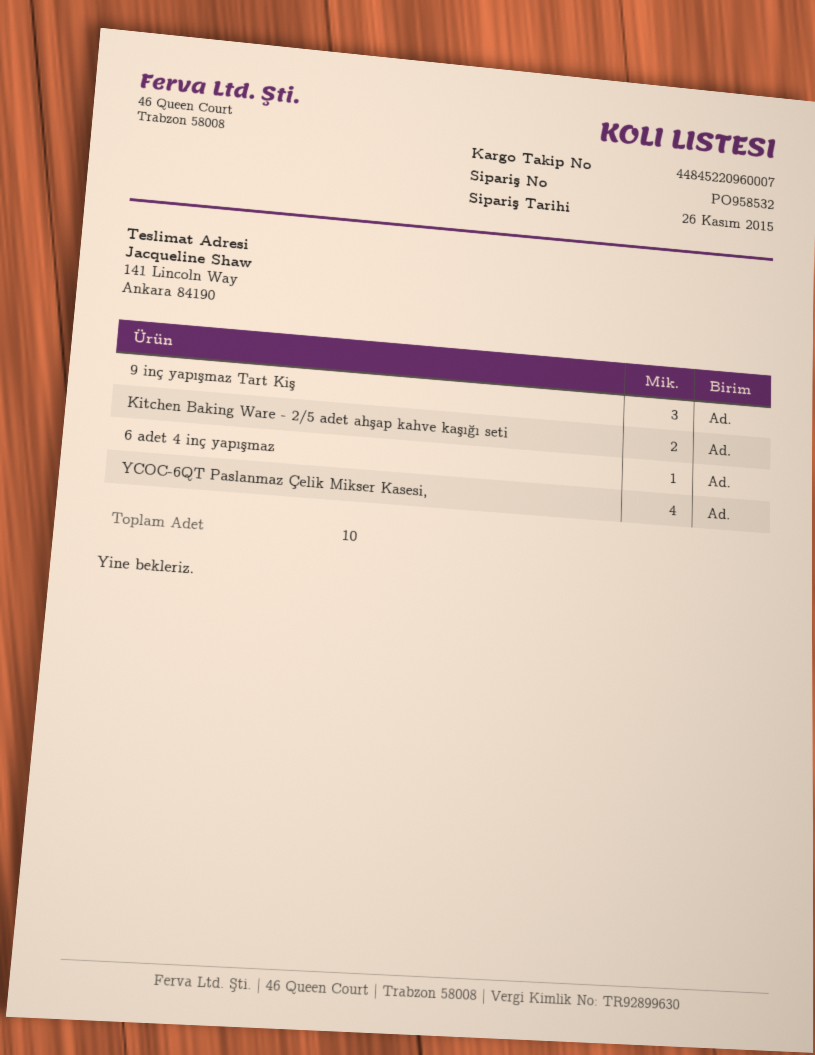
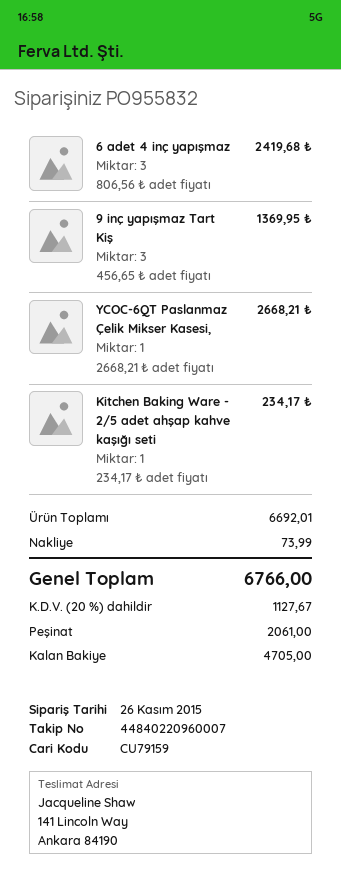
order number: PO958532 -> PO955832
tracking number: 44845220960007 -> 44840220960007
Kitchen Baking Ware - 2/5 adet ahşap kahve kaşığı seti: 2 -> 1
6 adet 4 inç yapışmaz: 1 -> 3
YCOC-6QT Paslanmaz Çelik Mikser Kasesi,: 4 -> 1

